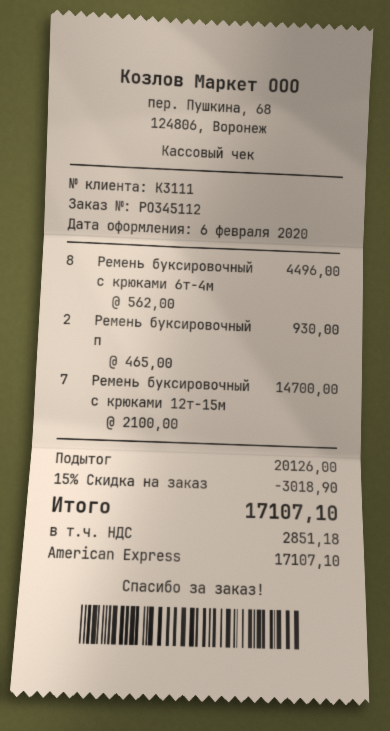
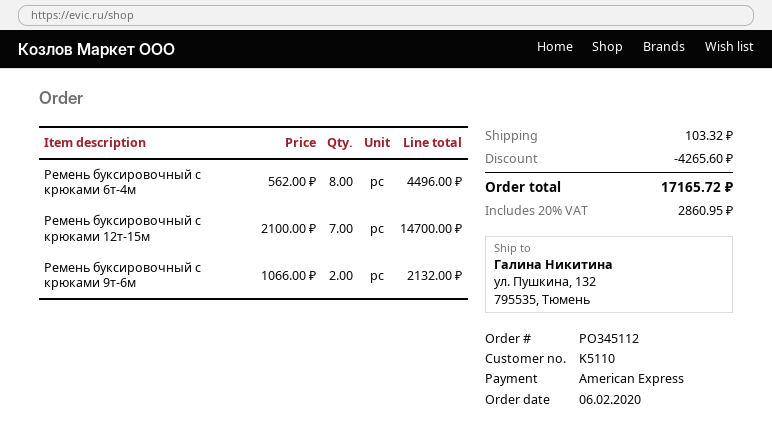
customer number: K3111 -> K5110
Ремень буксировочный п: 2 x 465.00 = 930.00 -> none
Ремень буксировочный с крюками 9т-6м: none -> 2 x 1066.00 = 2132.00
discount: 3018.90 -> 4265.60
shipping: none -> 103.32
tax: 2851.18 -> 2860.95
total: 17107.10 -> 17165.72

